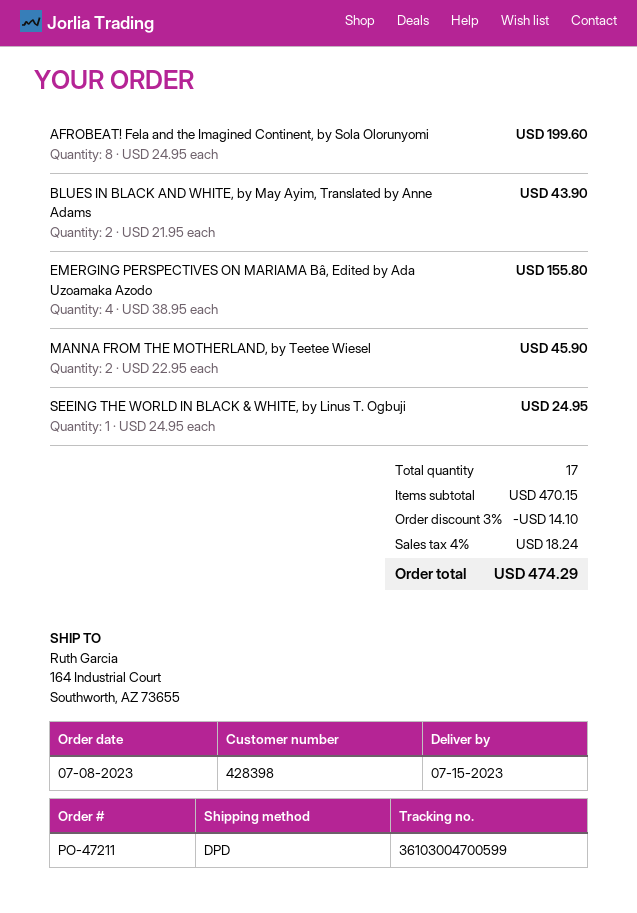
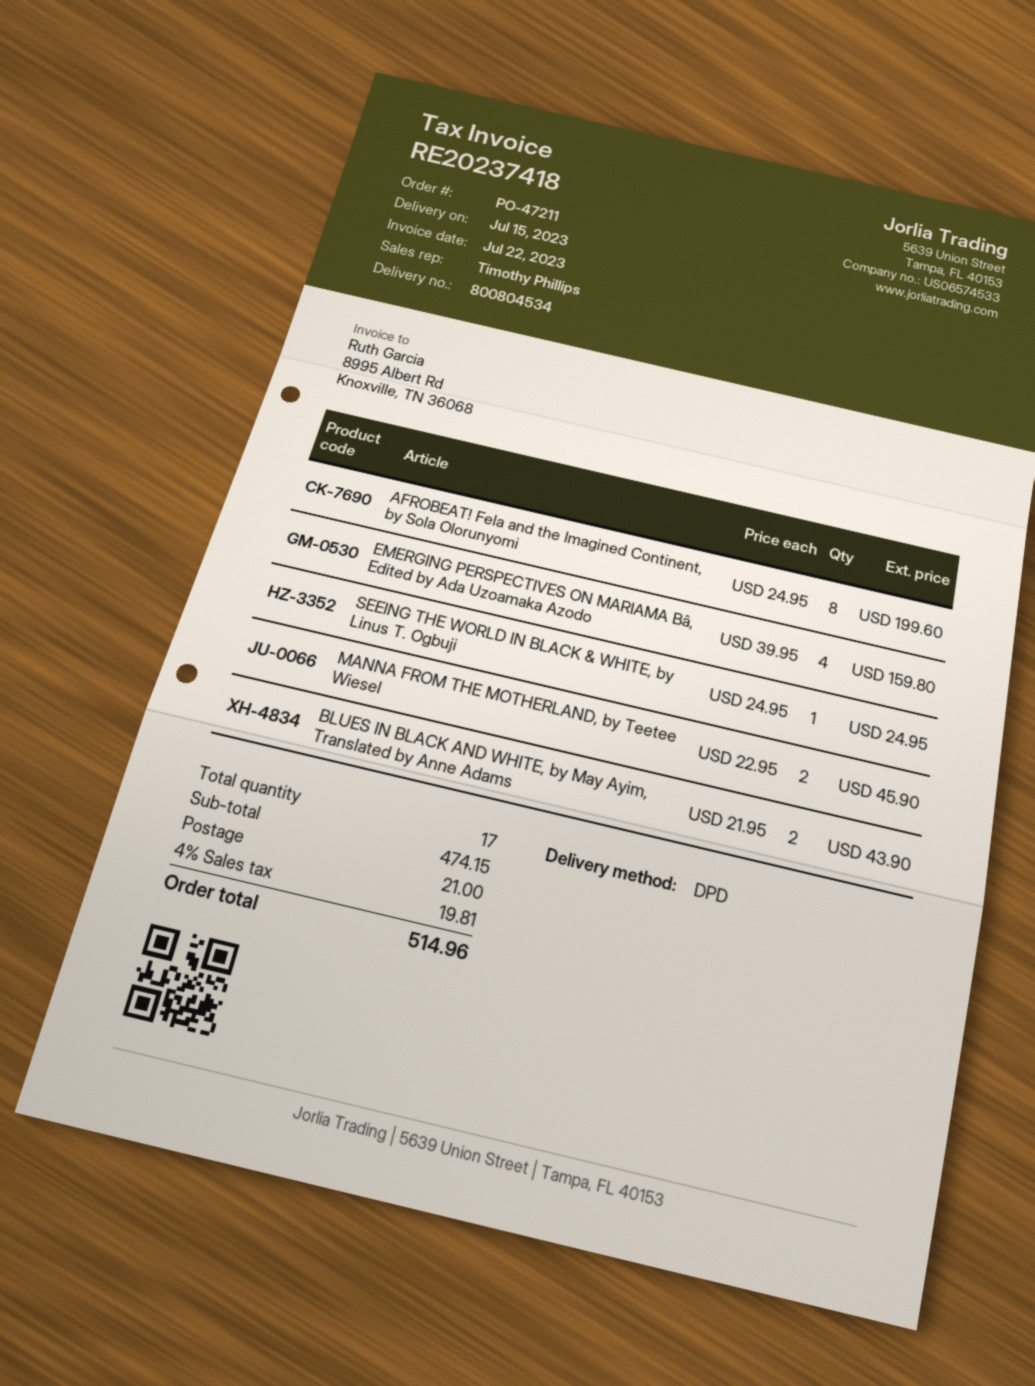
EMERGING PERSPECTIVES ON MARIAMA Bâ, Edited by Ada Uzoamaka Azodo: 4 x 38.95 = 155.80 -> 4 x 39.95 = 159.80
subtotal: 470.15 -> 474.15
discount: 3% = 14.10 -> none
shipping: none -> 21.00
tax: 4% = 18.24 -> 4% = 19.81
total: 474.29 -> 514.96

